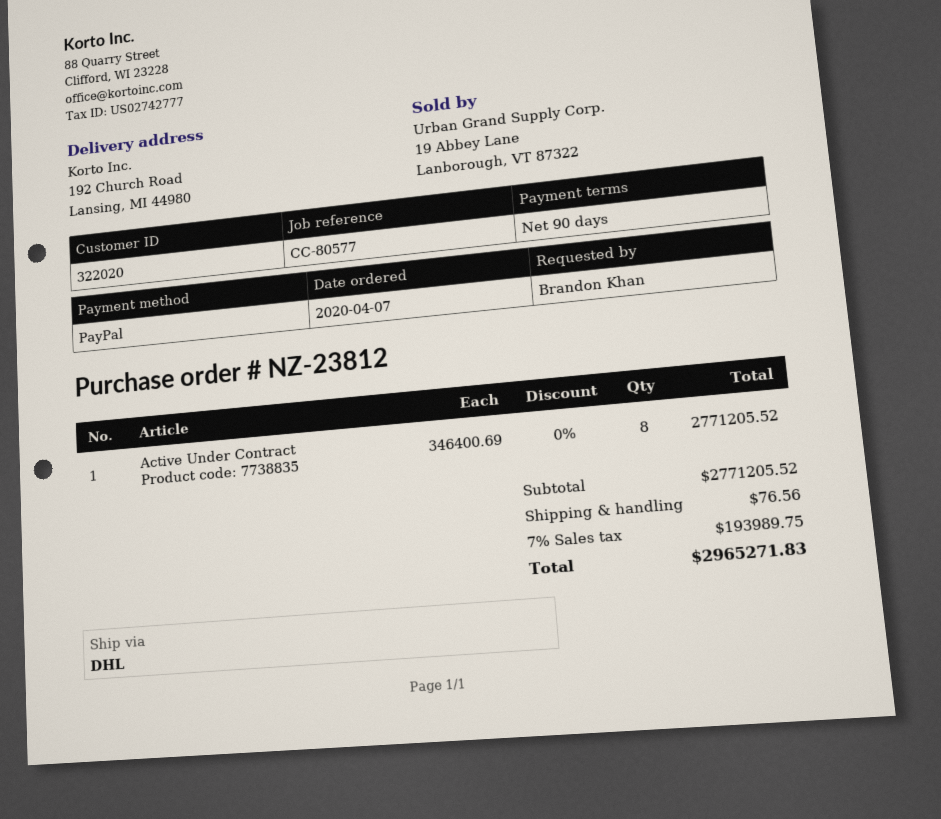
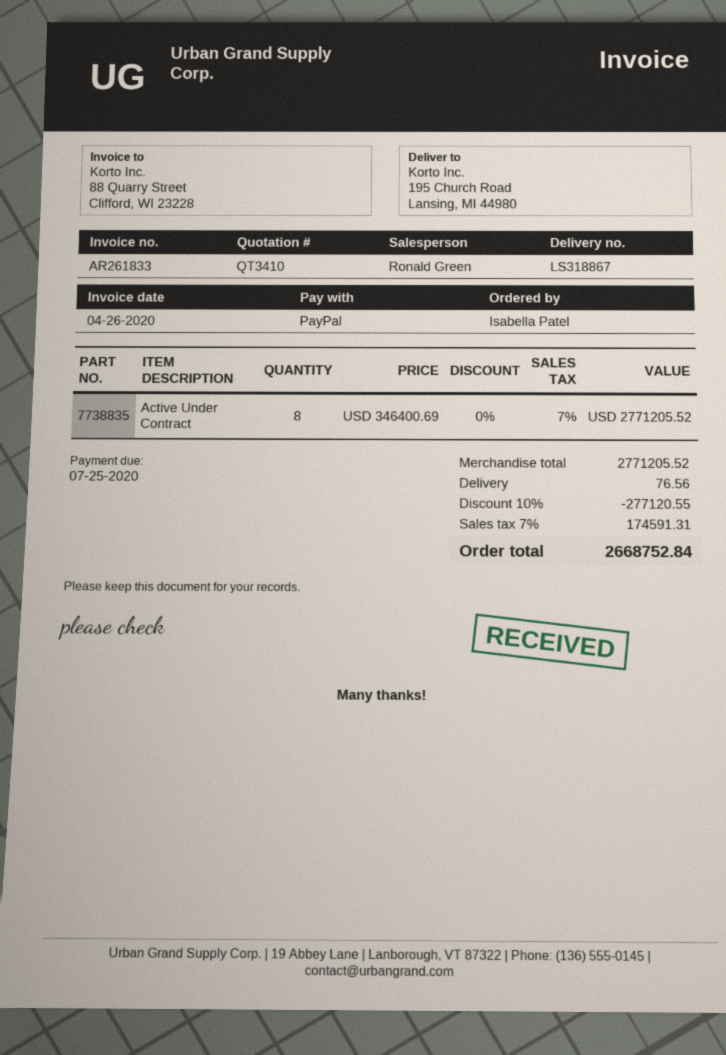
ordered by: Brandon Khan -> Isabella Patel
ship to: 192 Church Road, Lansing, MI 44980 -> 195 Church Road, Lansing, MI 44980
discount: none -> 10% = 277120.55
tax: 7% = 193989.75 -> 7% = 174591.31
total: 2965271.83 -> 2668752.84

